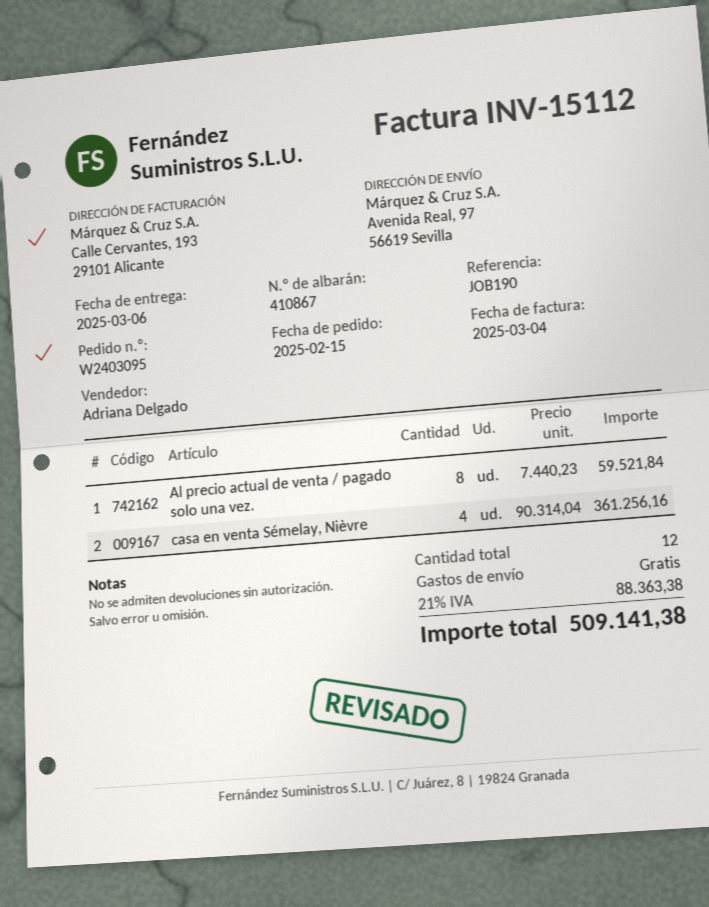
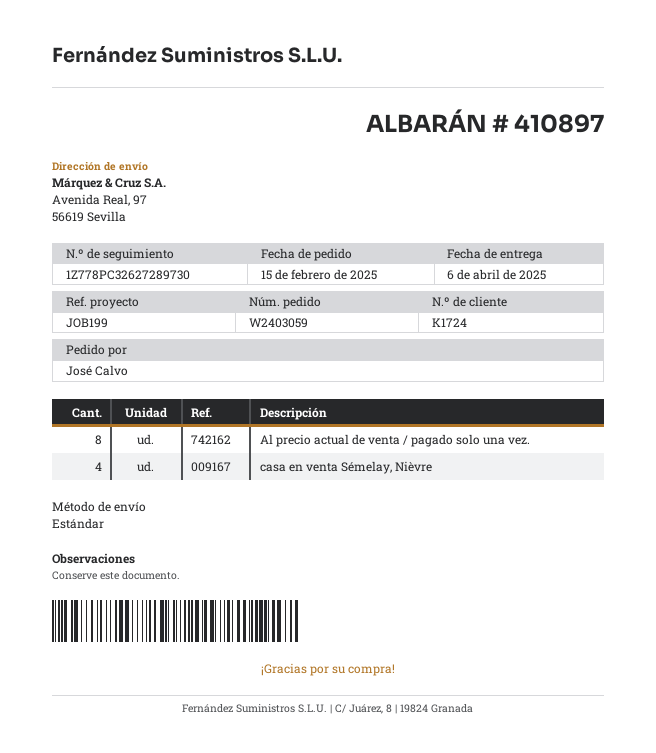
order number: W2403095 -> W2403059
delivery note number: 410867 -> 410897
delivery date: 2025-03-06 -> 2025-04-06
reference: JOB190 -> JOB199

